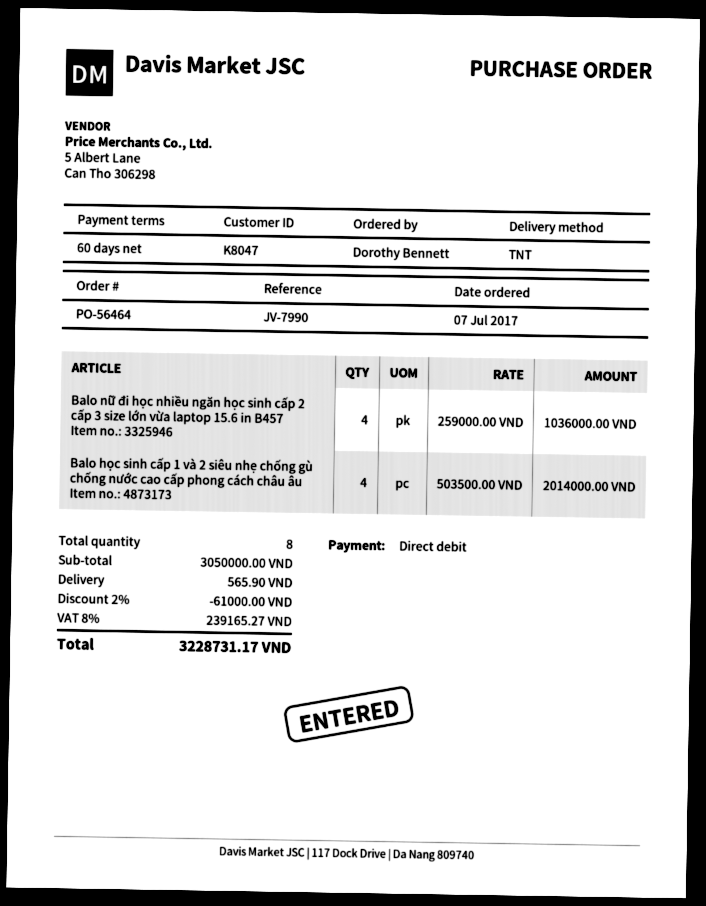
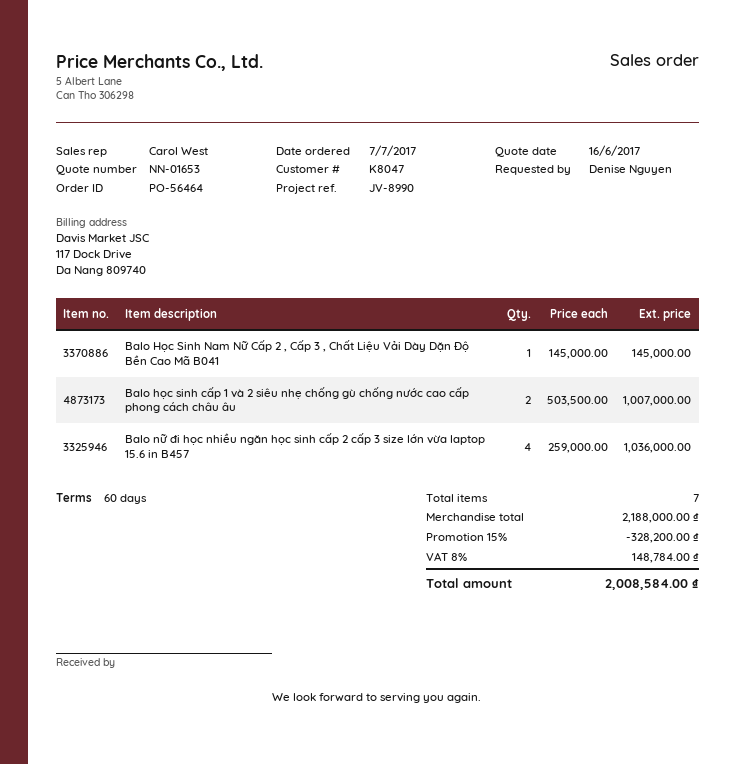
reference: JV-7990 -> JV-8990
ordered by: Dorothy Bennett -> Denise Nguyen
Balo học sinh cấp 1 và 2 siêu nhẹ chống gù chống nước cao cấp phong cách châu âu: 4 x 503500.00 = 2014000.00 -> 2 x 503500.00 = 1007000.00
Balo Học Sinh Nam Nữ Cấp 2 , Cấp 3 , Chất Liệu Vải Dày Dặn Độ Bền Cao Mã B041: none -> 1 x 145000.00 = 145000.00
total quantity: 8 -> 7
subtotal: 3050000.00 -> 2188000.00
discount: 2% = 61000.00 -> 15% = 328200.00
shipping: 565.90 -> none
tax: 8% = 239165.27 -> 8% = 148784.00
total: 3228731.17 -> 2008584.00

